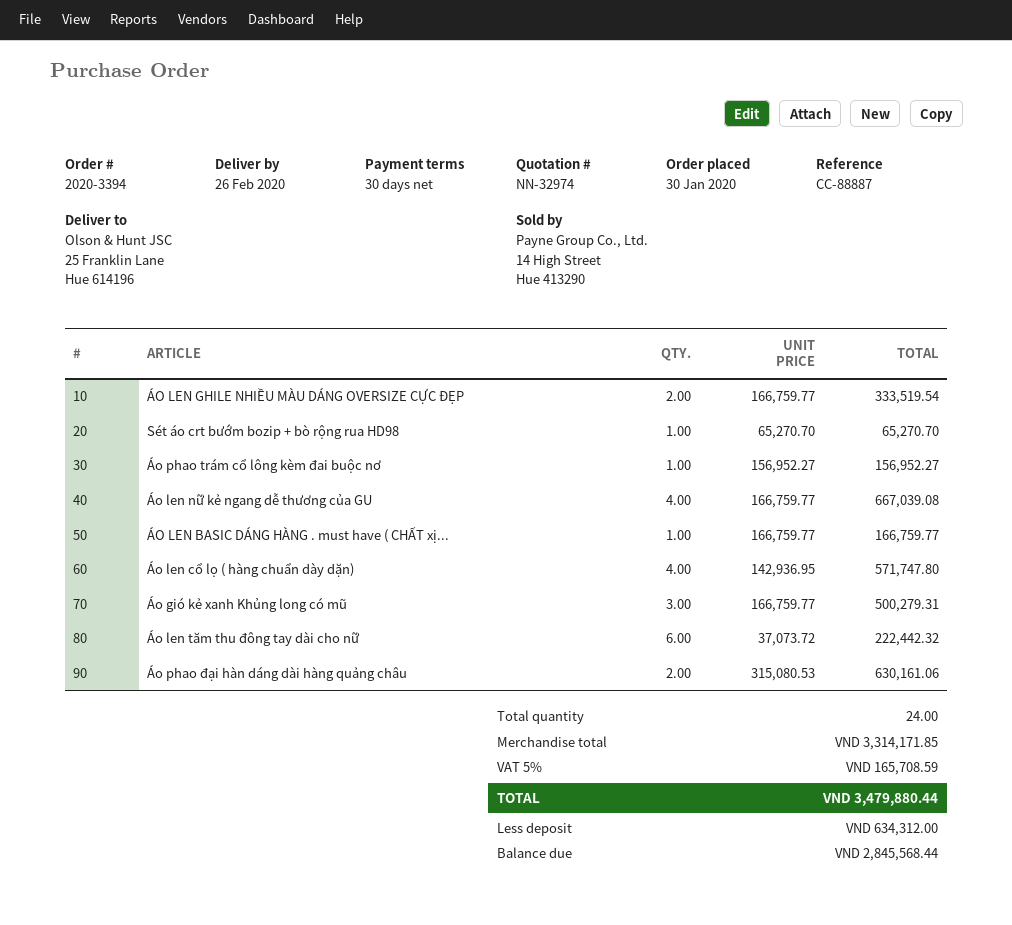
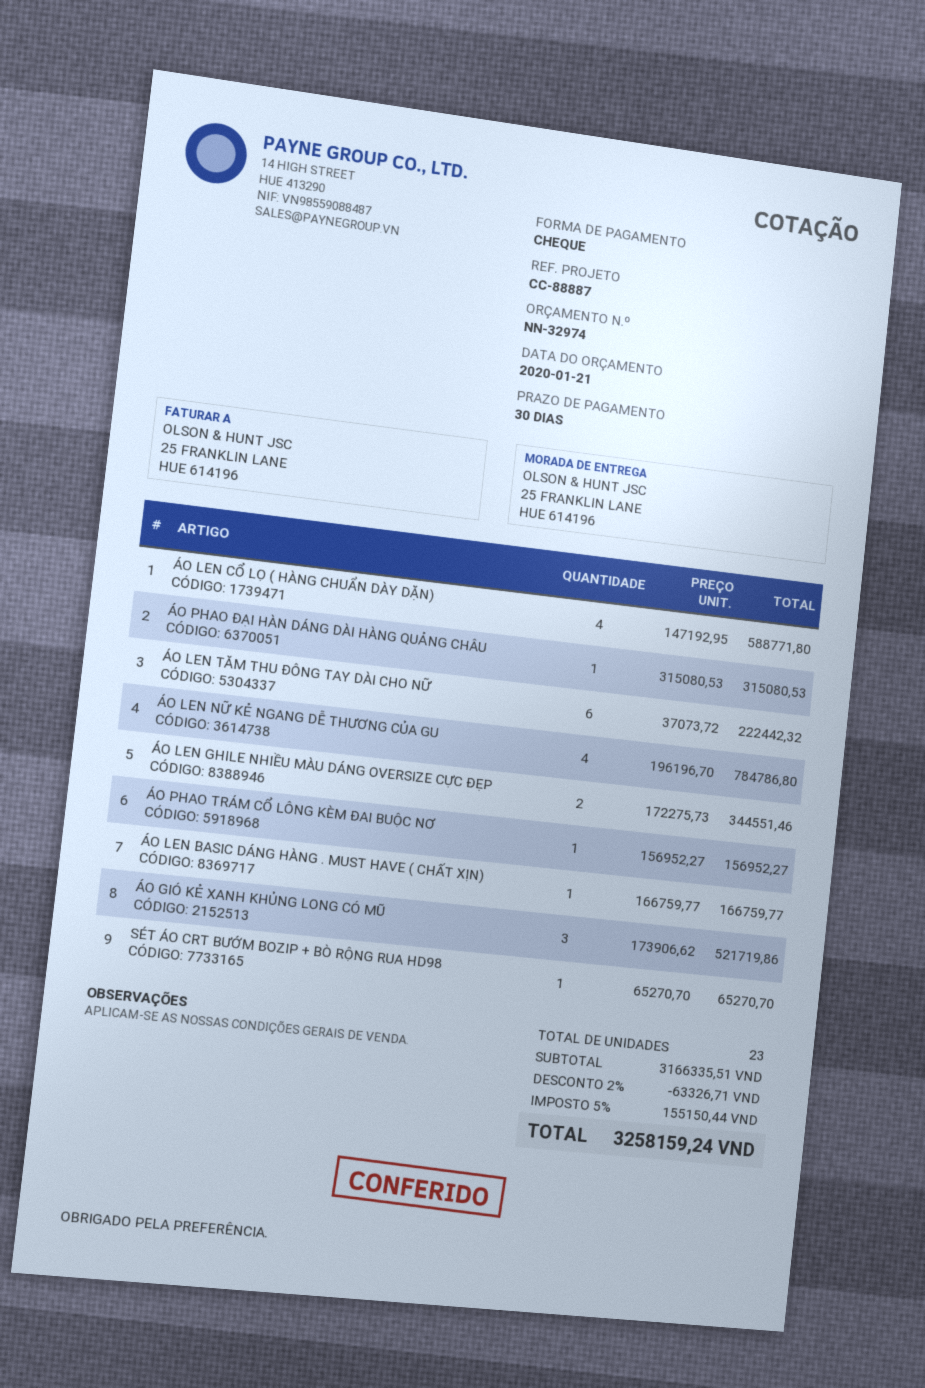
ÁO LEN GHILE NHIỀU MÀU DÁNG OVERSIZE CỰC ĐẸP: 2 x 166759.77 = 333519.54 -> 2 x 172275.73 = 344551.46
Áo len nữ kẻ ngang dễ thương của GU: 4 x 166759.77 = 667039.08 -> 4 x 196196.70 = 784786.80
Áo len cổ lọ ( hàng chuẩn dày dặn): 4 x 142936.95 = 571747.80 -> 4 x 147192.95 = 588771.80
Áo gió kẻ xanh Khủng long có mũ: 3 x 166759.77 = 500279.31 -> 3 x 173906.62 = 521719.86
Áo phao đại hàn dáng dài hàng quảng châu: 2 x 315080.53 = 630161.06 -> 1 x 315080.53 = 315080.53
total quantity: 24 -> 23
subtotal: 3314171.85 -> 3166335.51
discount: none -> 2% = 63326.71
tax: 5% = 165708.59 -> 5% = 155150.44
total: 3479880.44 -> 3258159.24

